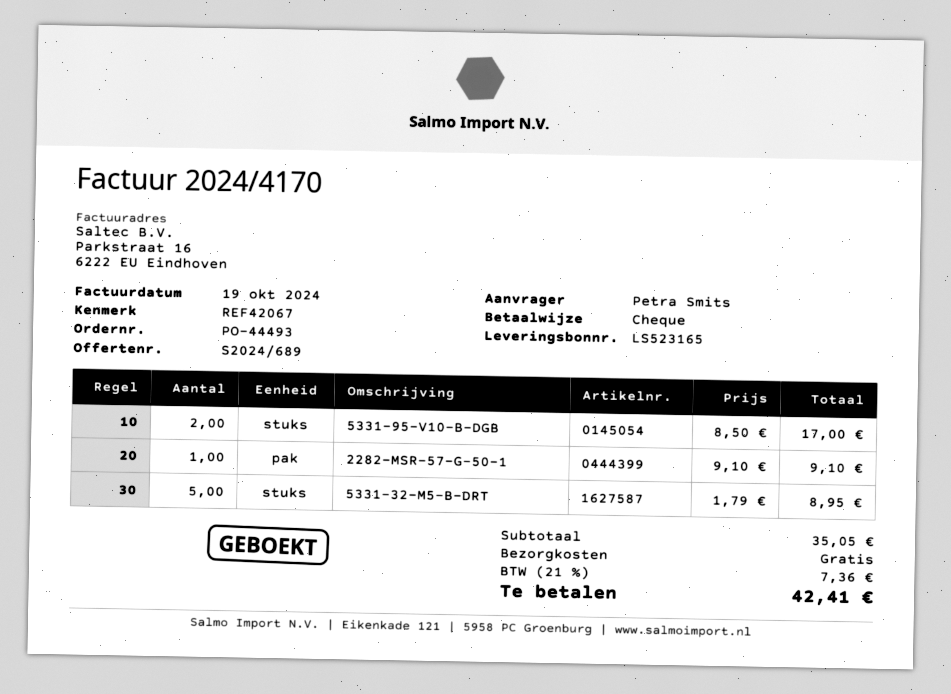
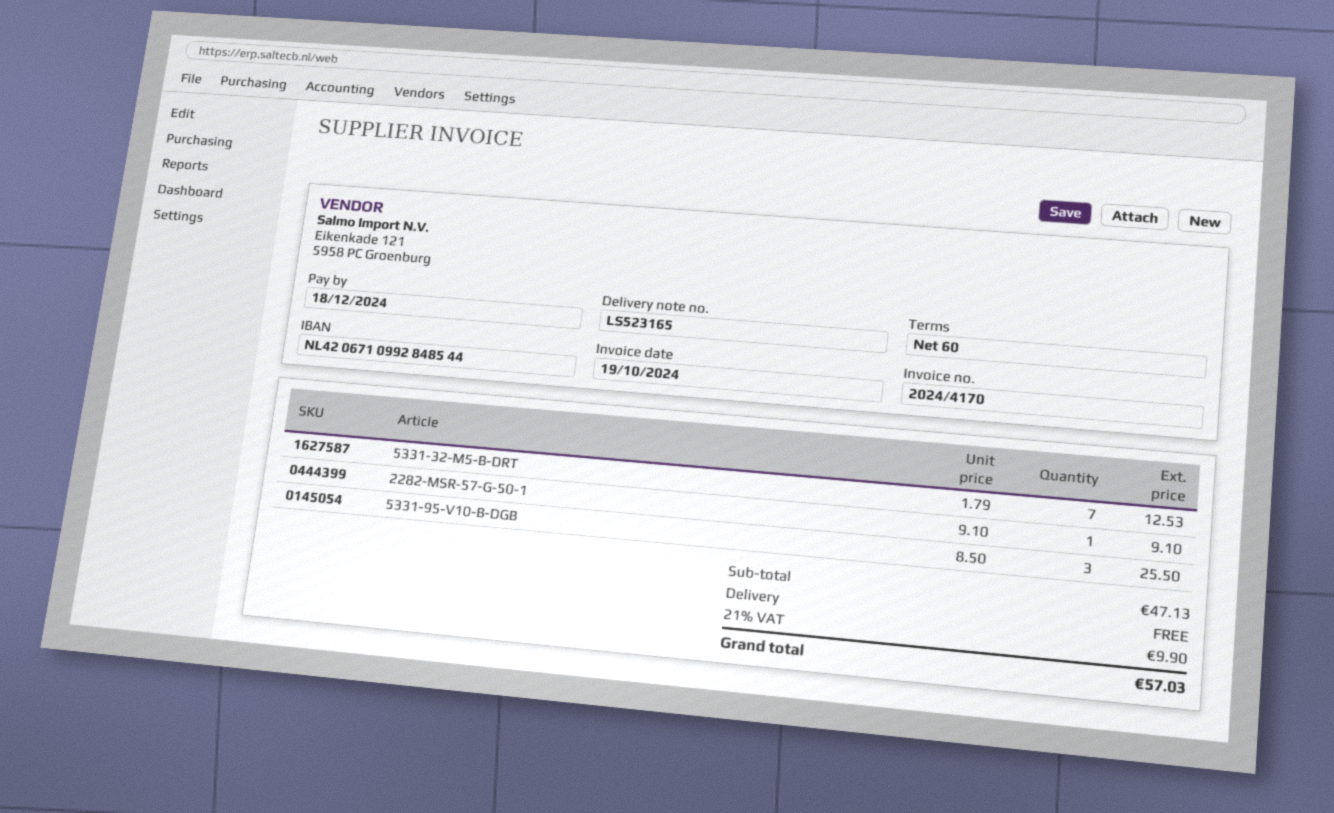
5331-95-V10-B-DGB: 2 x 8.50 = 17.00 -> 3 x 8.50 = 25.50
5331-32-M5-B-DRT: 5 x 1.79 = 8.95 -> 7 x 1.79 = 12.53
subtotal: 35.05 -> 47.13
tax: 21% = 7.36 -> 21% = 9.90
total: 42.41 -> 57.03

